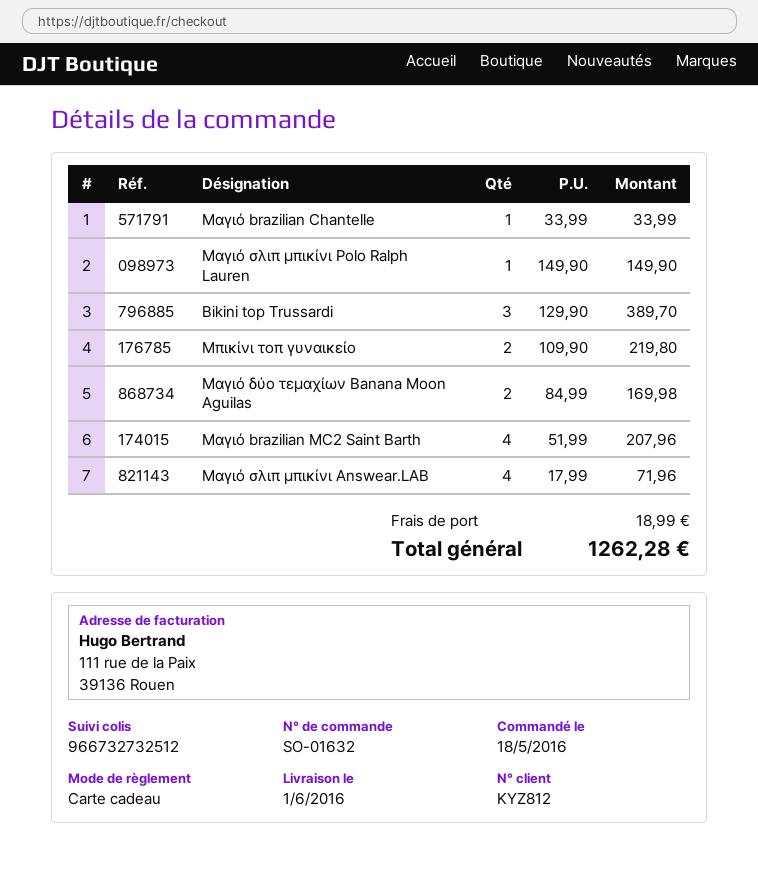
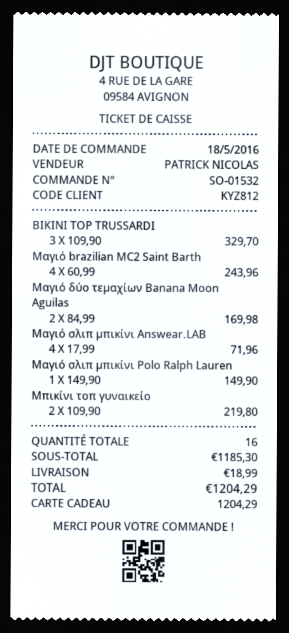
order number: SO-01632 -> SO-01532
Μαγιό brazilian Chantelle: 1 x 33.99 = 33.99 -> none
Bikini top Trussardi: 3 x 129.90 = 389.70 -> 3 x 109.90 = 329.70
Μαγιό brazilian MC2 Saint Barth: 4 x 51.99 = 207.96 -> 4 x 60.99 = 243.96
total: 1262.28 -> 1204.29

